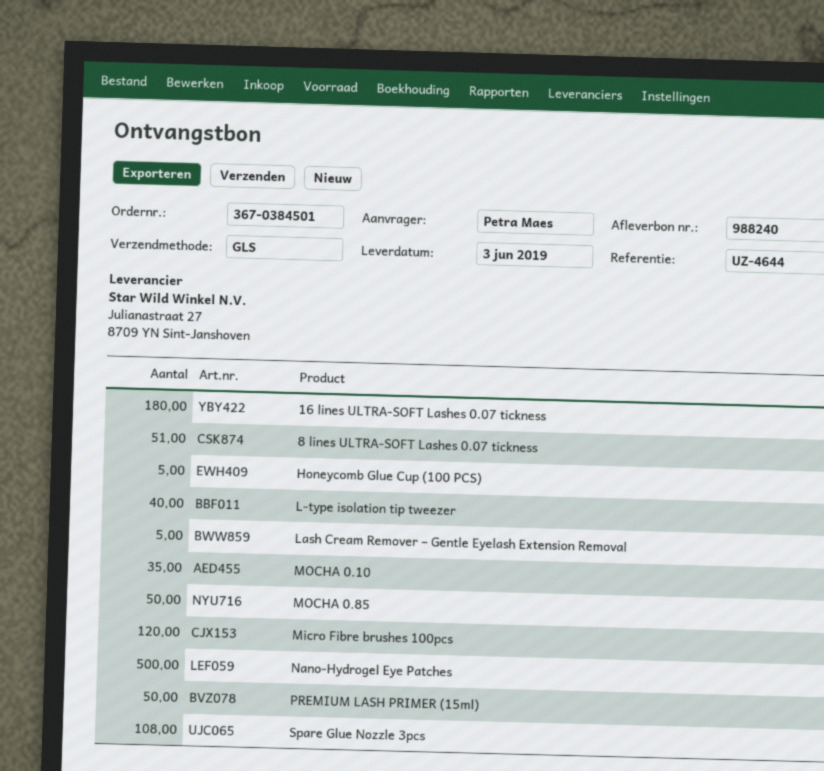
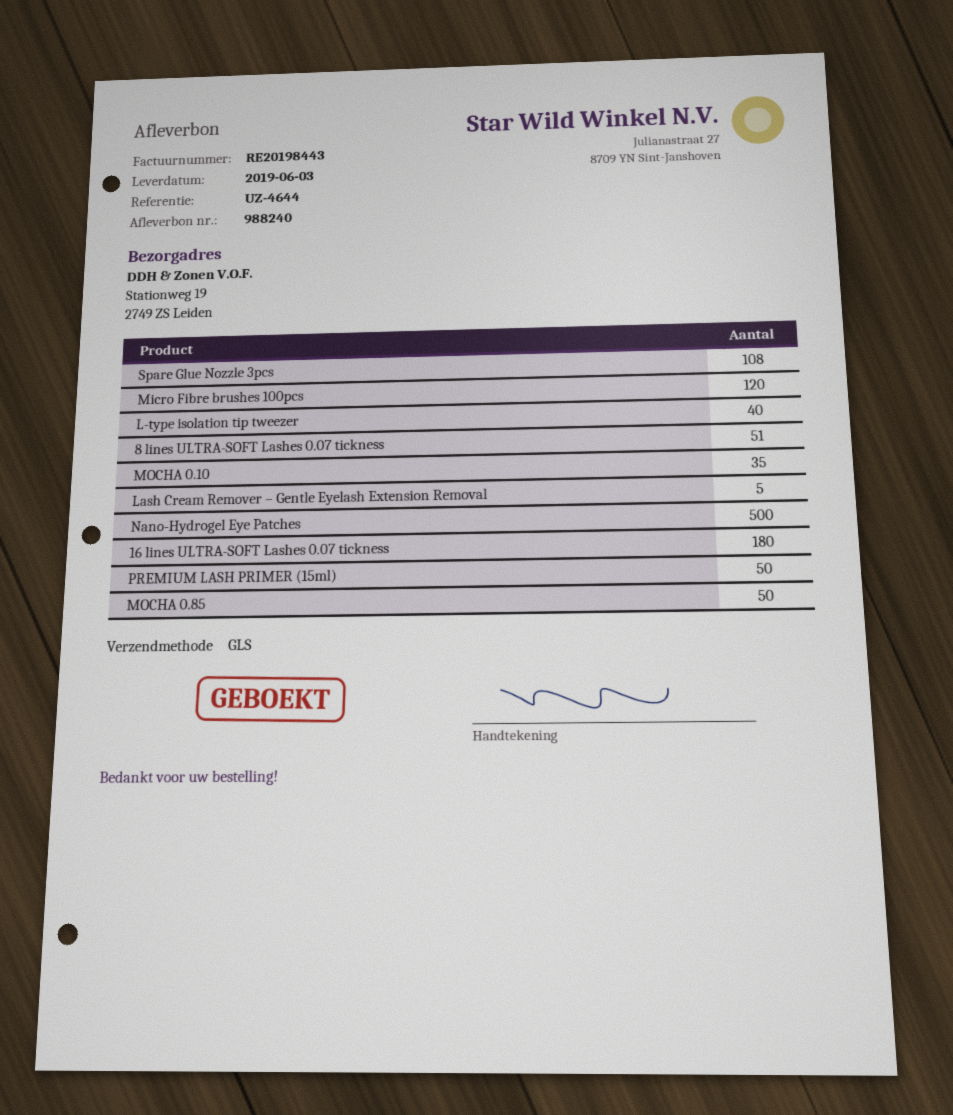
Honeycomb Glue Cup (100 PCS): 5 -> none

